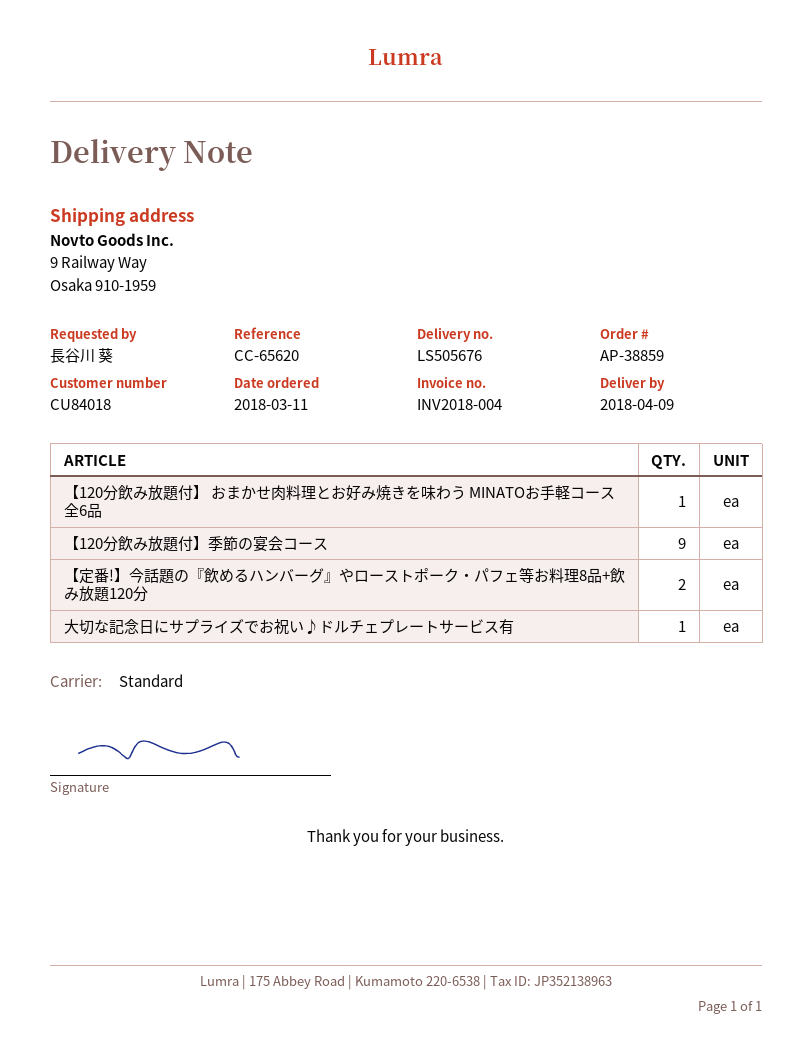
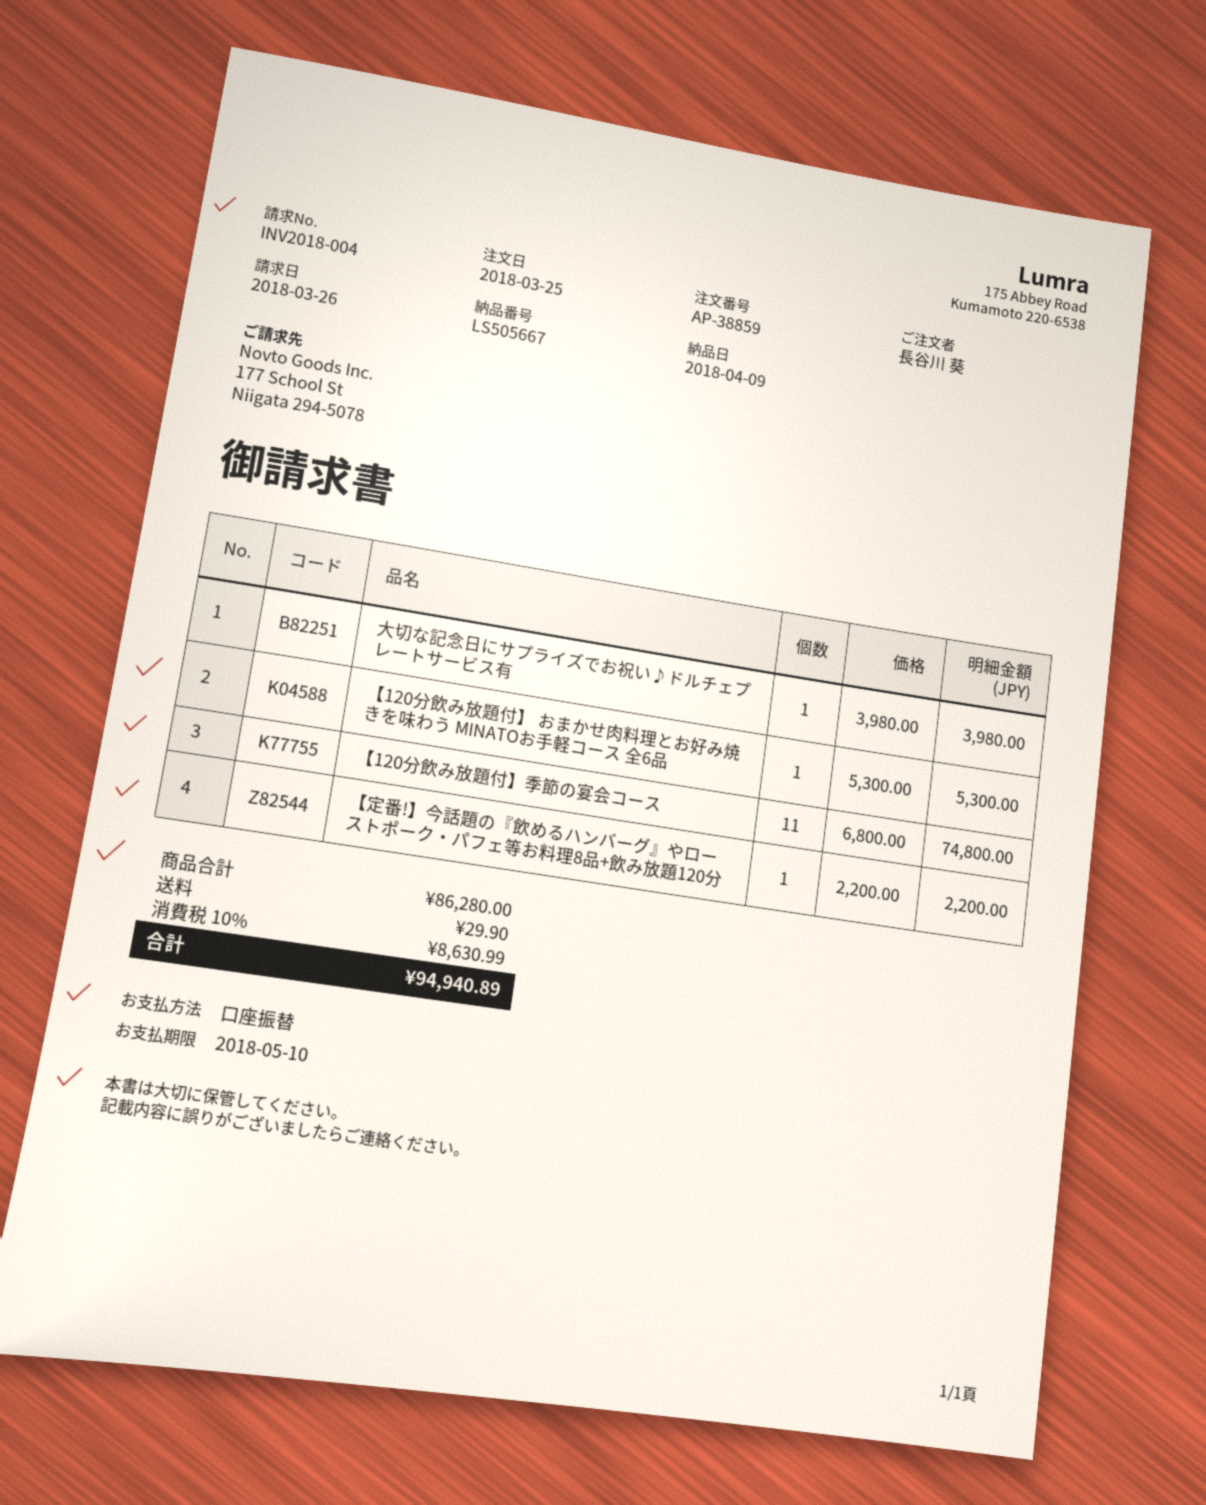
order date: 2018-03-11 -> 2018-03-25
delivery note number: LS505676 -> LS505667
【120分飲み放題付】季節の宴会コース: 9 -> 11
【定番!】今話題の『飲めるハンバーグ』やローストポーク・パフェ等お料理8品+飲み放題120分: 2 -> 1

